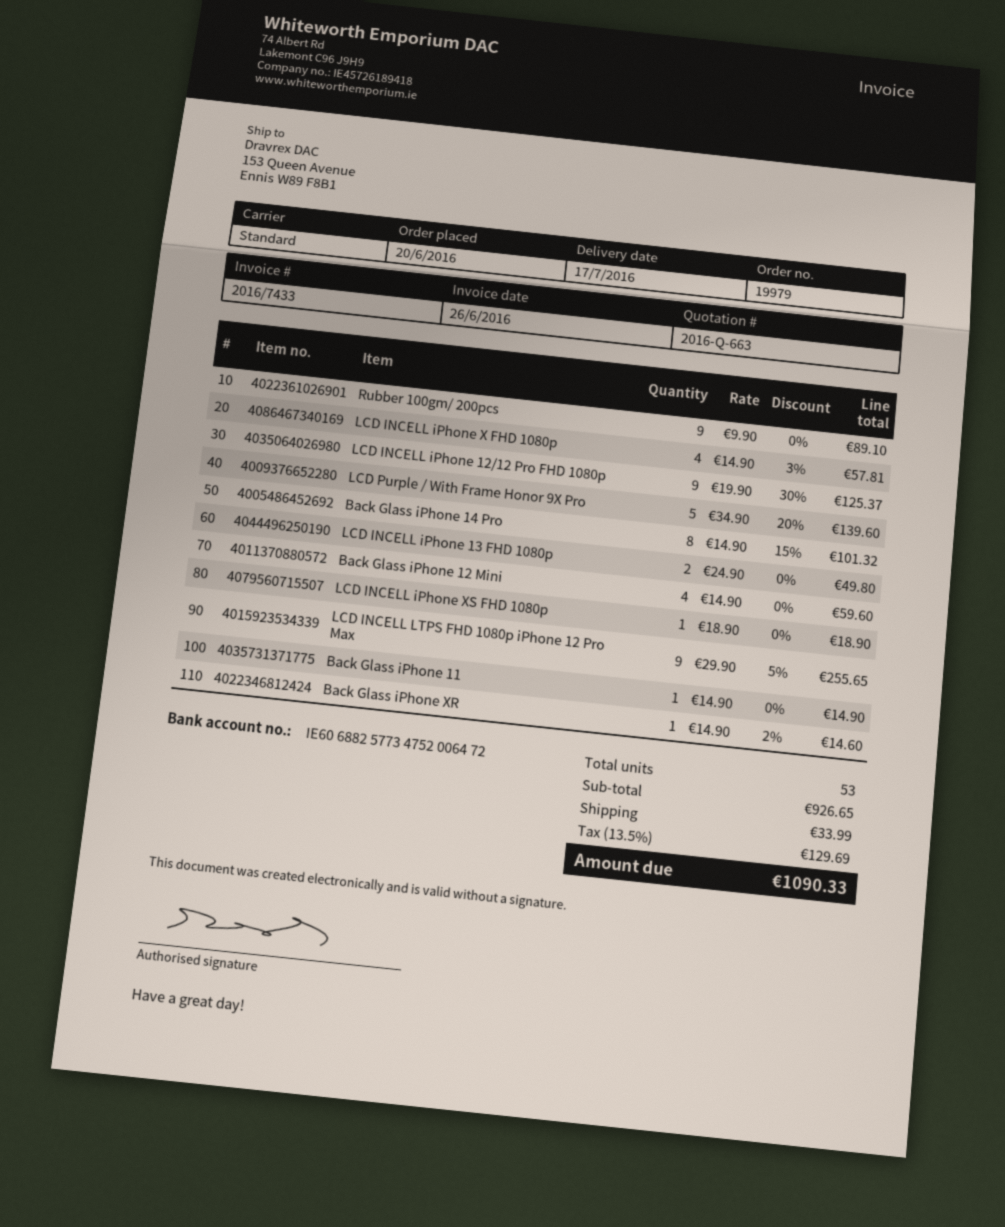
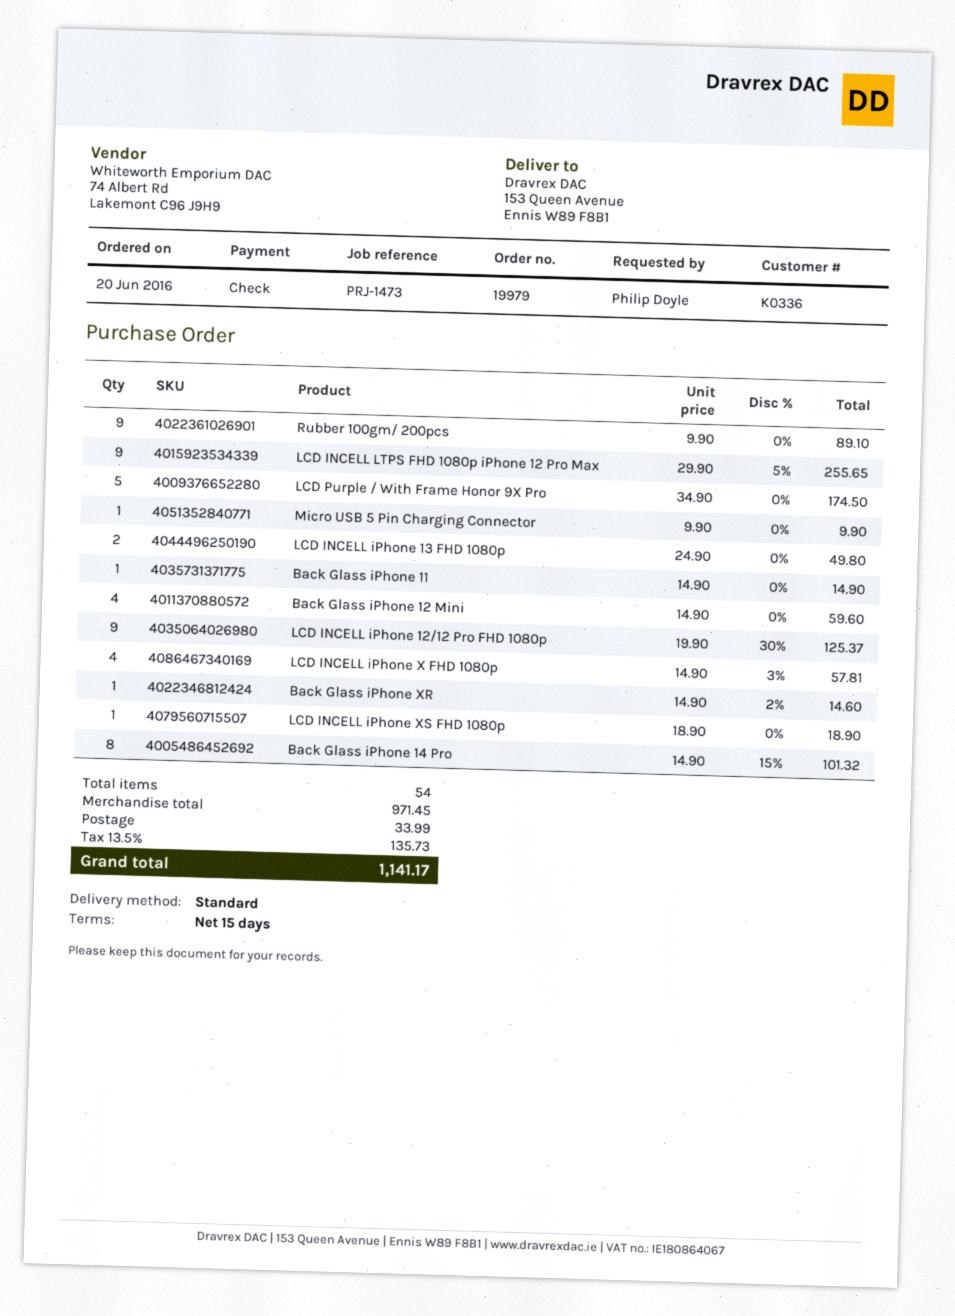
LCD Purple / With Frame Honor 9X Pro: 5 x 34.90 - 20% = 139.60 -> 5 x 34.90 = 174.50
Micro USB 5 Pin Charging Connector: none -> 1 x 9.90 = 9.90
total quantity: 53 -> 54
subtotal: 926.65 -> 971.45
tax: 13.5% = 129.69 -> 13.5% = 135.73
total: 1090.33 -> 1141.17

